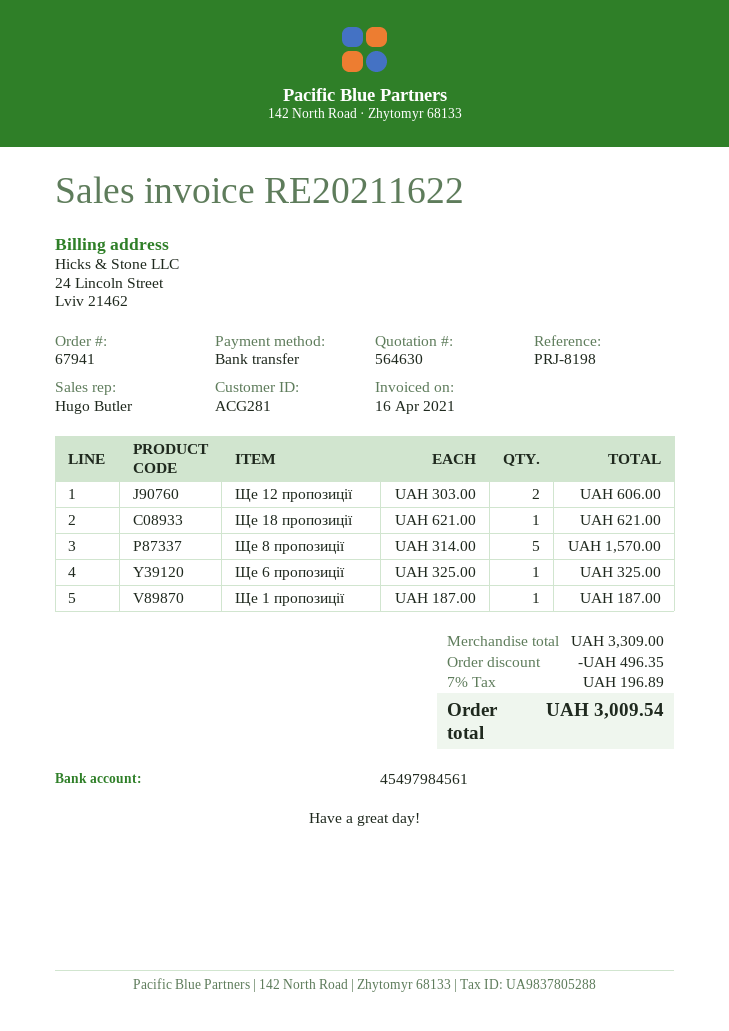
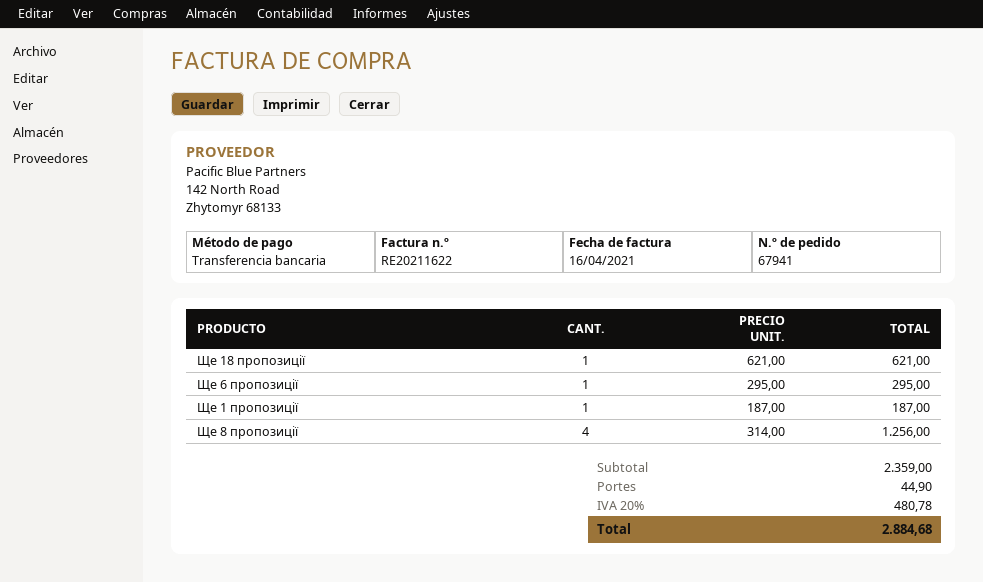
Ще 12 пропозиції: 2 x 303.00 = 606.00 -> none
Ще 8 пропозиції: 5 x 314.00 = 1570.00 -> 4 x 314.00 = 1256.00
Ще 6 пропозиції: 1 x 325.00 = 325.00 -> 1 x 295.00 = 295.00
subtotal: 3309.00 -> 2359.00
discount: 496.35 -> none
shipping: none -> 44.90
tax: 7% = 196.89 -> 20% = 480.78
total: 3009.54 -> 2884.68

